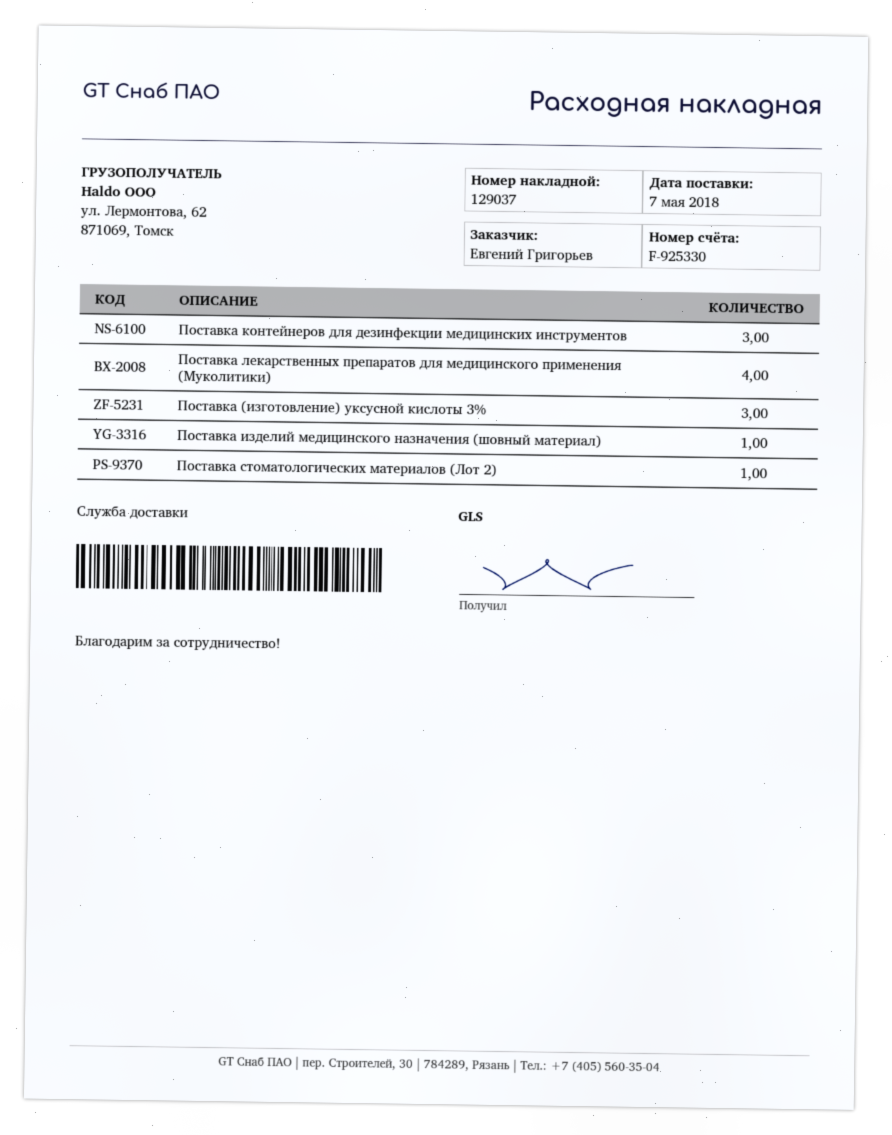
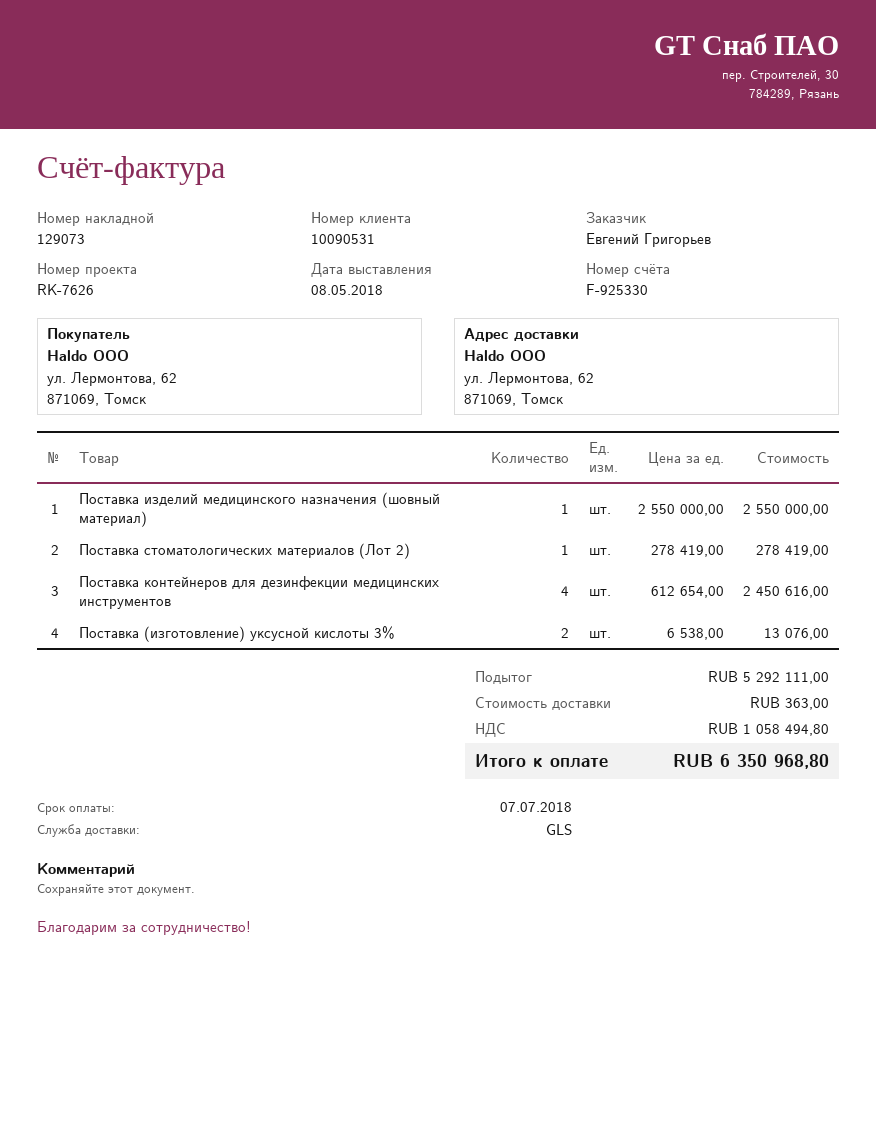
delivery note number: 129037 -> 129073
Поставка контейнеров для дезинфекции медицинских инструментов: 3 -> 4
Поставка лекарственных препаратов для медицинского применения (Муколитики): 4 -> none
Поставка (изготовление) уксусной кислоты 3%: 3 -> 2

